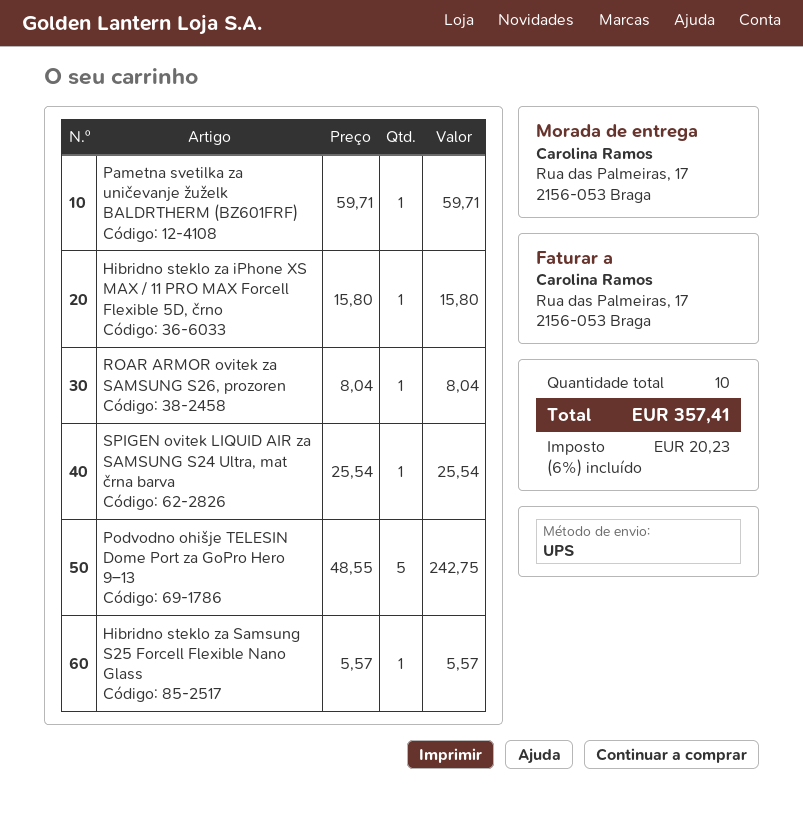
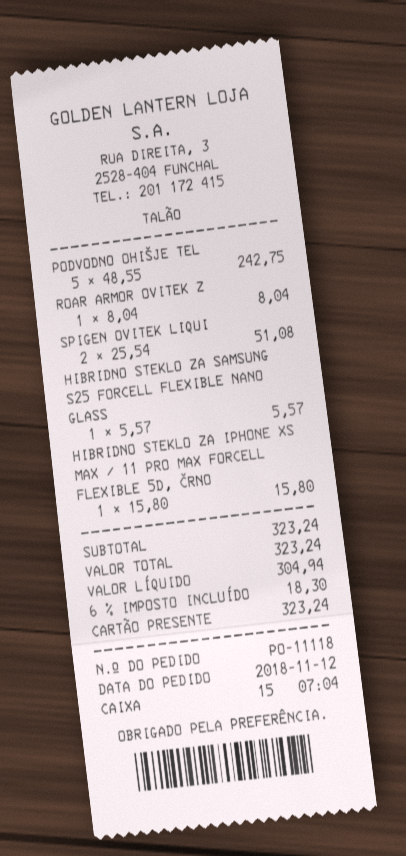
Pametna svetilka za uničevanje žuželk BALDRTHERM (BZ601FRF): 1 x 59.71 = 59.71 -> none
SPIGEN ovitek LIQUID AIR za SAMSUNG S24 Ultra, mat črna barva: 1 x 25.54 = 25.54 -> 2 x 25.54 = 51.08
tax: 6% = 20.23 -> 6% = 18.30
total: 357.41 -> 323.24

